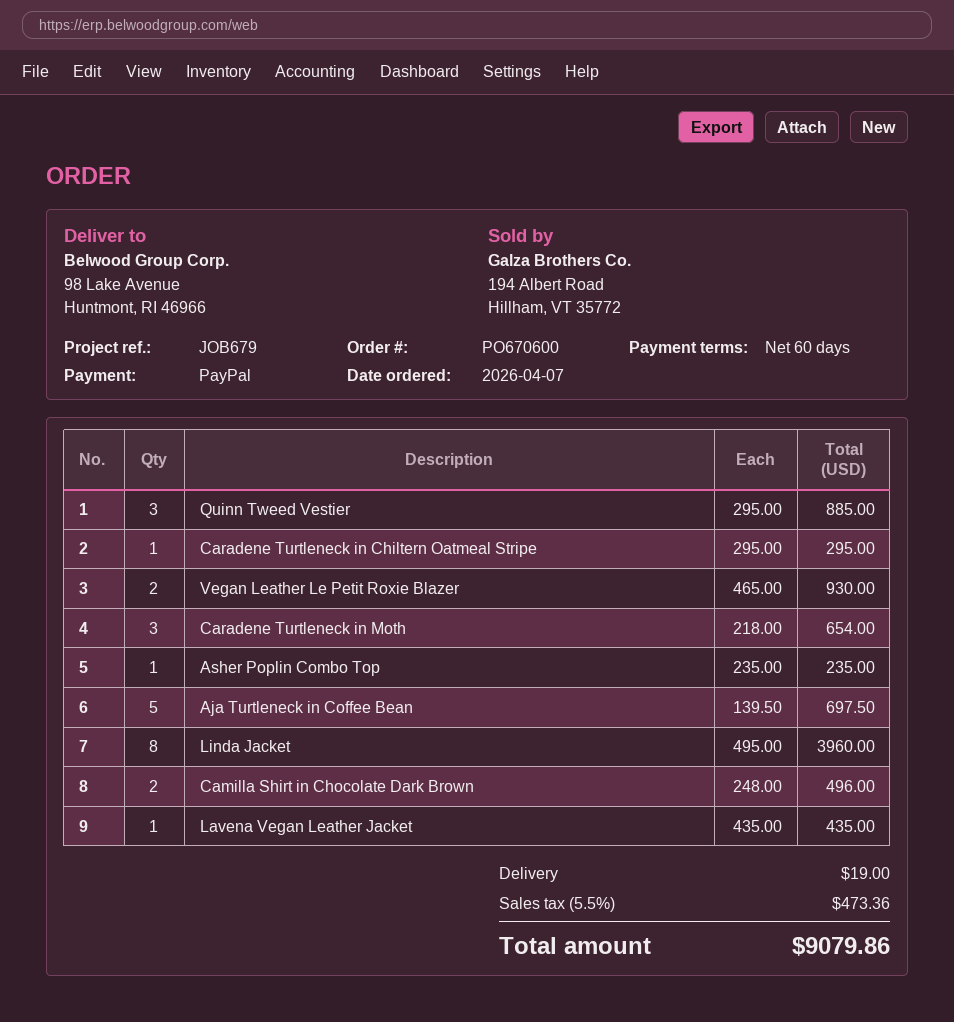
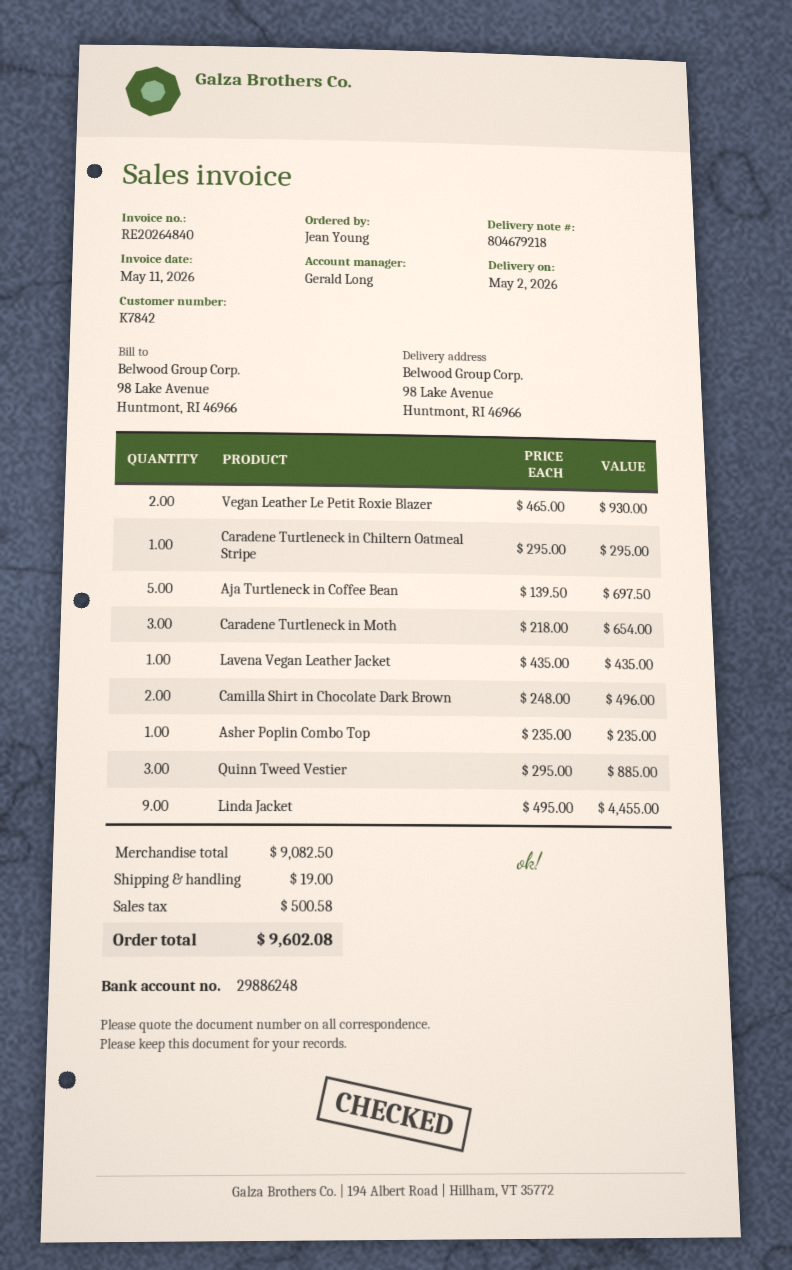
Linda Jacket: 8 x 495.00 = 3960.00 -> 9 x 495.00 = 4455.00
tax: 473.36 -> 500.58
total: 9079.86 -> 9602.08

